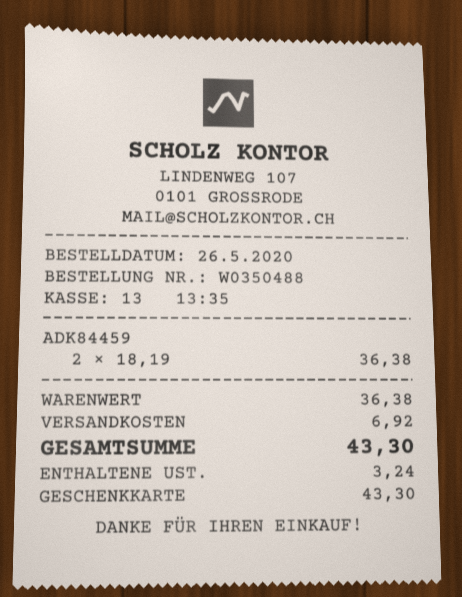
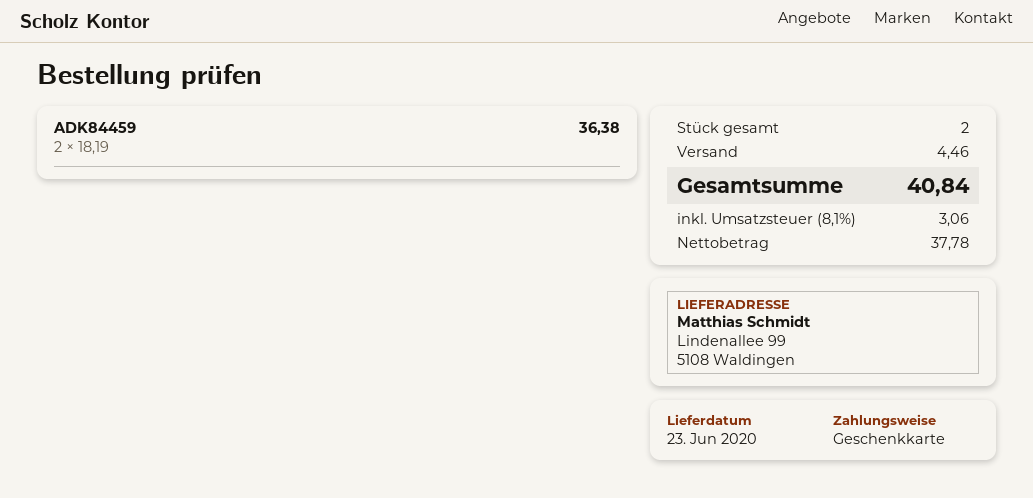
shipping: 6.92 -> 4.46
tax: 3.24 -> 3.06
total: 43.30 -> 40.84

